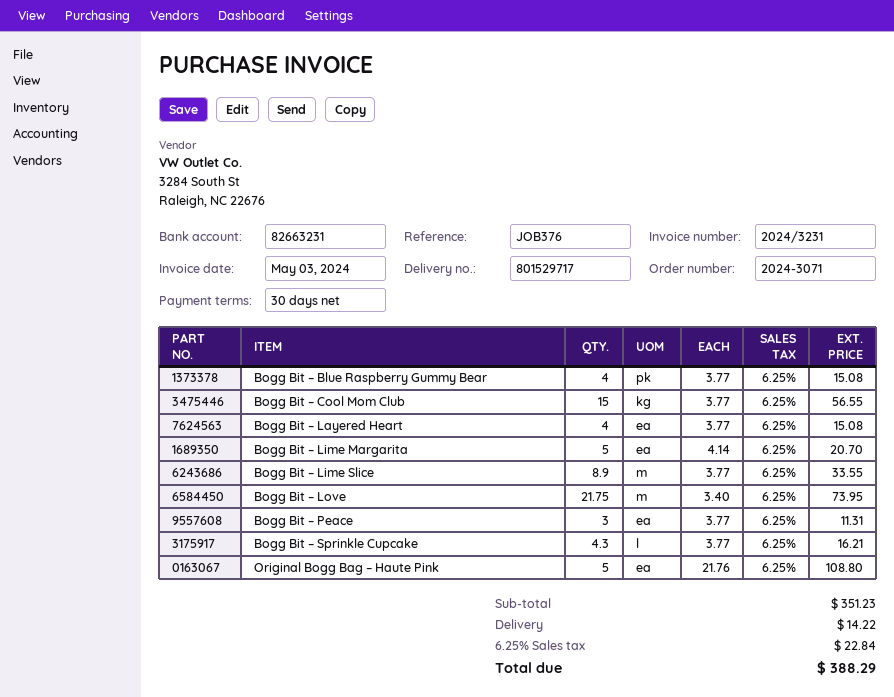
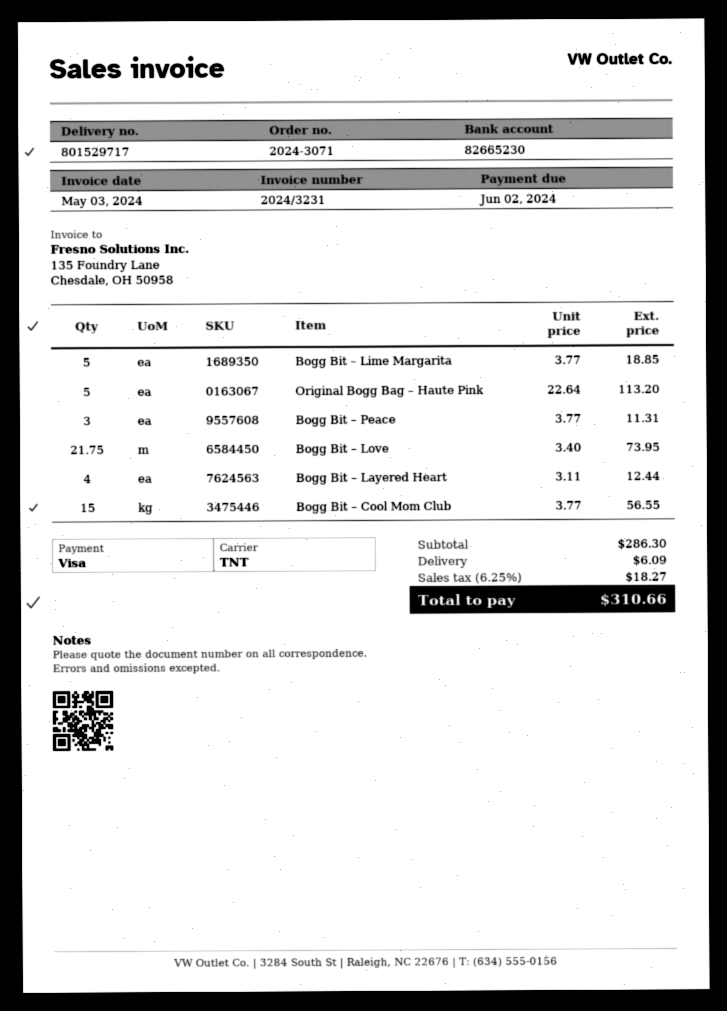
bank account: 82663231 -> 82665230
Bogg Bit – Blue Raspberry Gummy Bear: 4 x 3.77 = 15.08 -> none
Bogg Bit – Layered Heart: 4 x 3.77 = 15.08 -> 4 x 3.11 = 12.44
Bogg Bit – Lime Margarita: 5 x 4.14 = 20.70 -> 5 x 3.77 = 18.85
Bogg Bit – Lime Slice: 8.9 x 3.77 = 33.55 -> none
Bogg Bit – Sprinkle Cupcake: 4.3 x 3.77 = 16.21 -> none
Original Bogg Bag – Haute Pink: 5 x 21.76 = 108.80 -> 5 x 22.64 = 113.20
subtotal: 351.23 -> 286.30
shipping: 14.22 -> 6.09
tax: 6.25% = 22.84 -> 6.25% = 18.27
total: 388.29 -> 310.66

